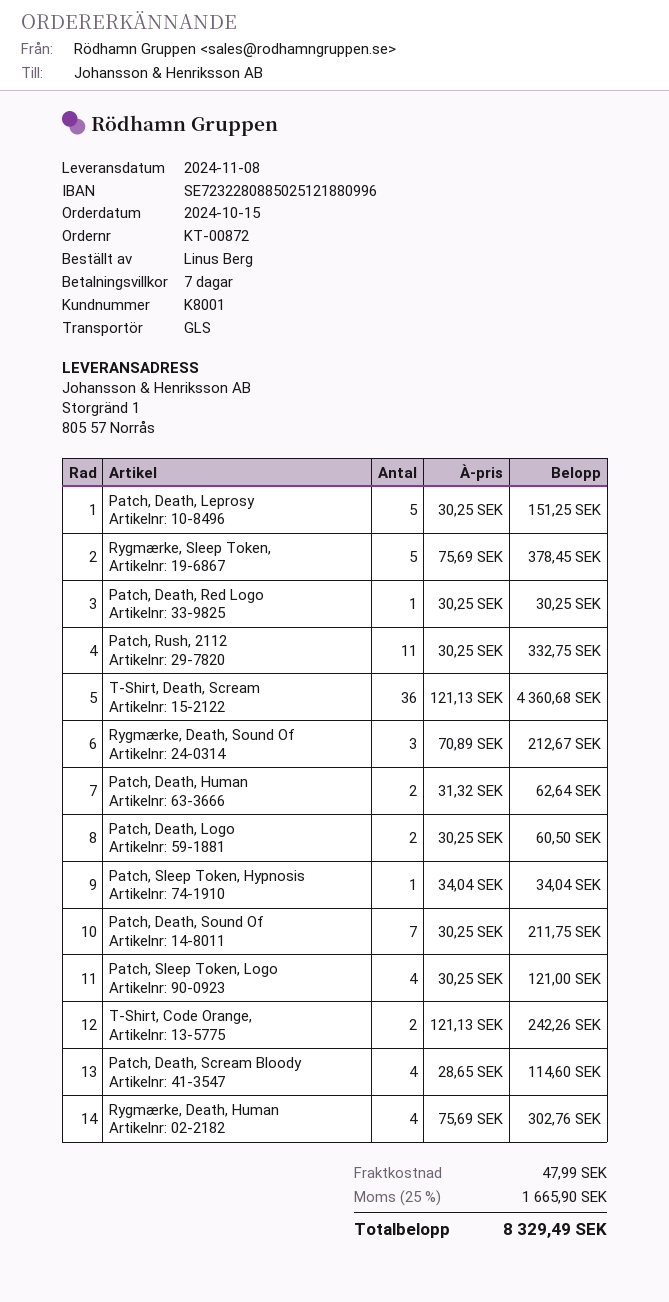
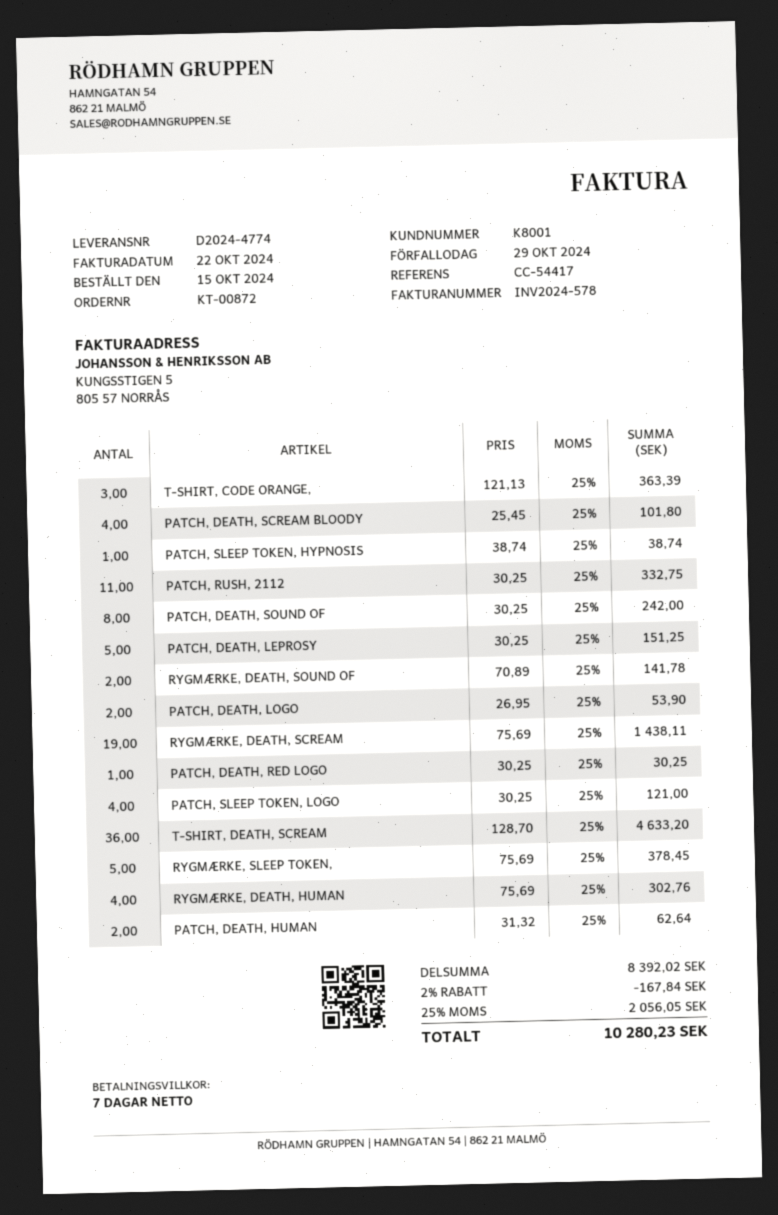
T-Shirt, Death, Scream: 36 x 121.13 = 4360.68 -> 36 x 128.70 = 4633.20
Rygmærke, Death, Sound Of: 3 x 70.89 = 212.67 -> 2 x 70.89 = 141.78
Patch, Death, Logo: 2 x 30.25 = 60.50 -> 2 x 26.95 = 53.90
Patch, Sleep Token, Hypnosis: 1 x 34.04 = 34.04 -> 1 x 38.74 = 38.74
Patch, Death, Sound Of: 7 x 30.25 = 211.75 -> 8 x 30.25 = 242.00
T-Shirt, Code Orange,: 2 x 121.13 = 242.26 -> 3 x 121.13 = 363.39
Patch, Death, Scream Bloody: 4 x 28.65 = 114.60 -> 4 x 25.45 = 101.80
RYGMÆRKE, DEATH, SCREAM: none -> 19 x 75.69 = 1438.11
discount: none -> 2% = 167.84
shipping: 47.99 -> none
tax: 25% = 1665.90 -> 25% = 2056.05
total: 8329.49 -> 10280.23

